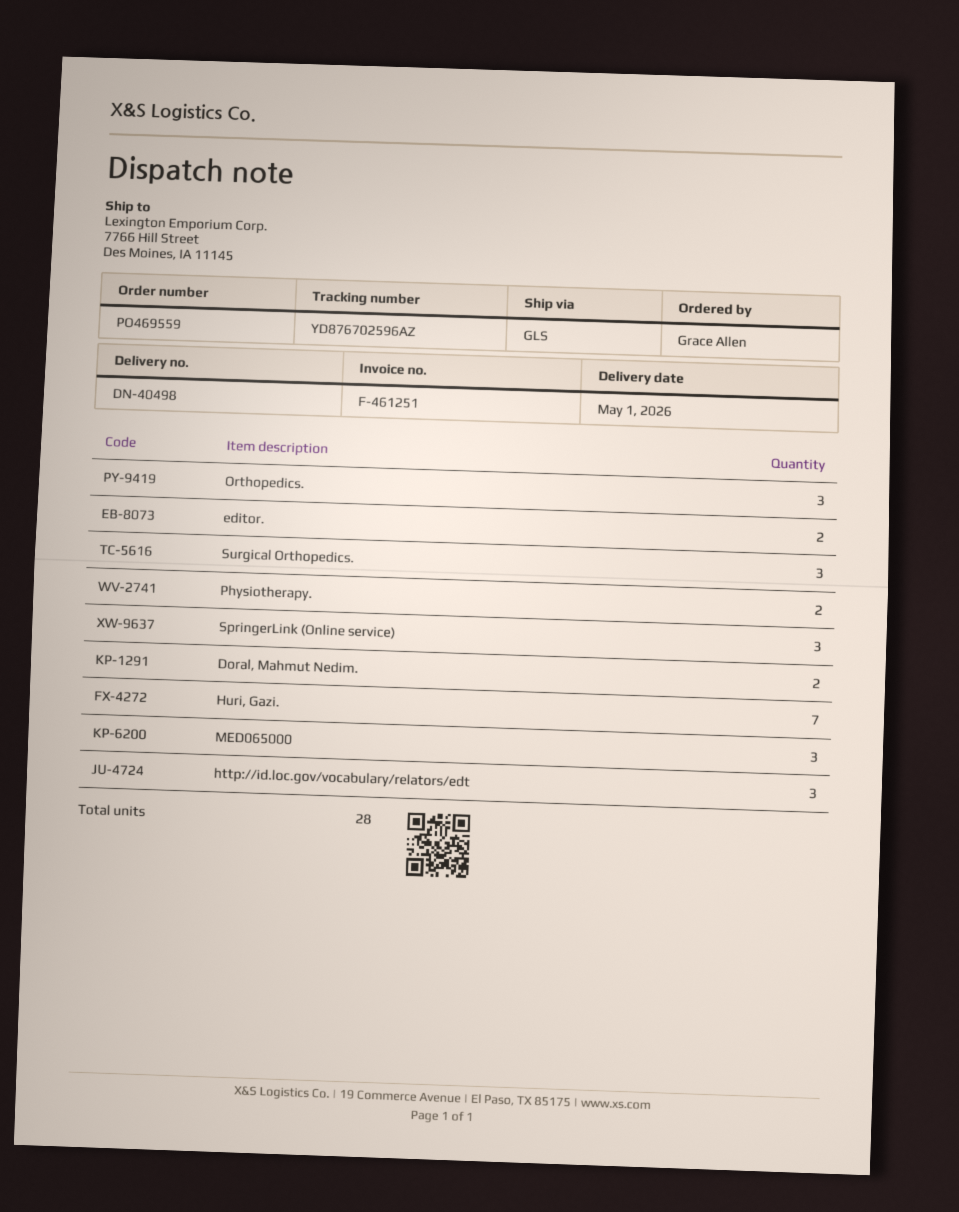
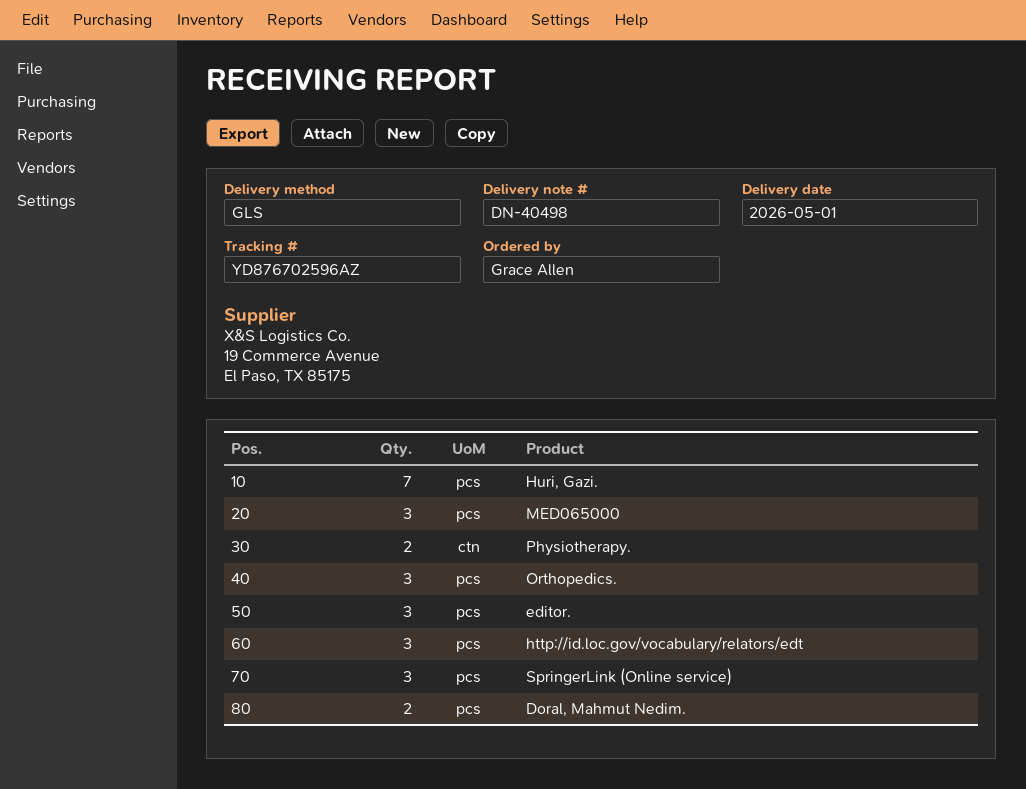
editor.: 2 -> 3
Surgical Orthopedics.: 3 -> none

